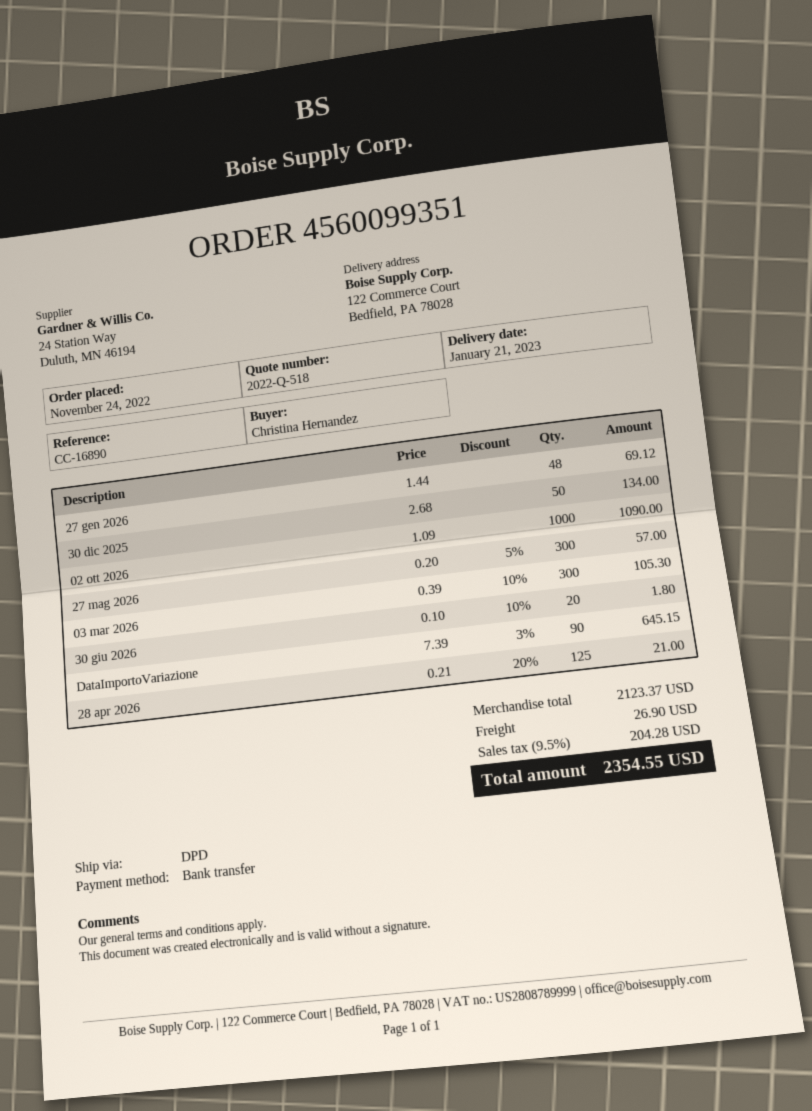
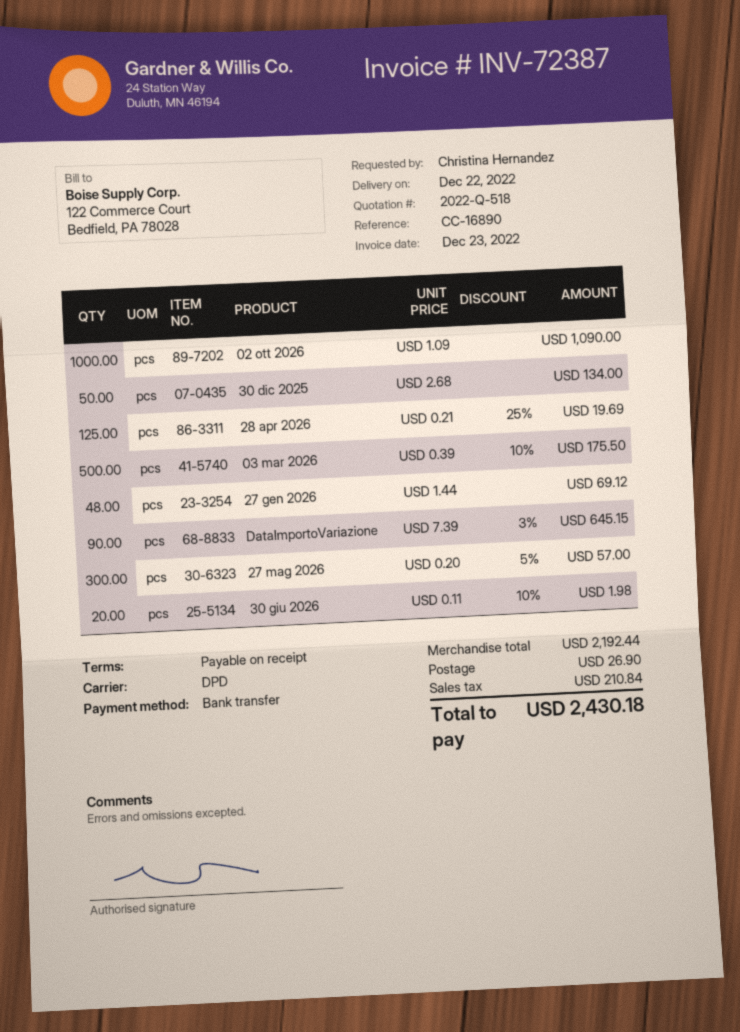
delivery date: 2023-01-21 -> 2022-12-22
03 mar 2026: 300 x 0.39 - 10% = 105.30 -> 500 x 0.39 - 10% = 175.50
30 giu 2026: 20 x 0.10 - 10% = 1.80 -> 20 x 0.11 - 10% = 1.98
28 apr 2026: 125 x 0.21 - 20% = 21.00 -> 125 x 0.21 - 25% = 19.69
subtotal: 2123.37 -> 2192.44
tax: 204.28 -> 210.84
total: 2354.55 -> 2430.18

